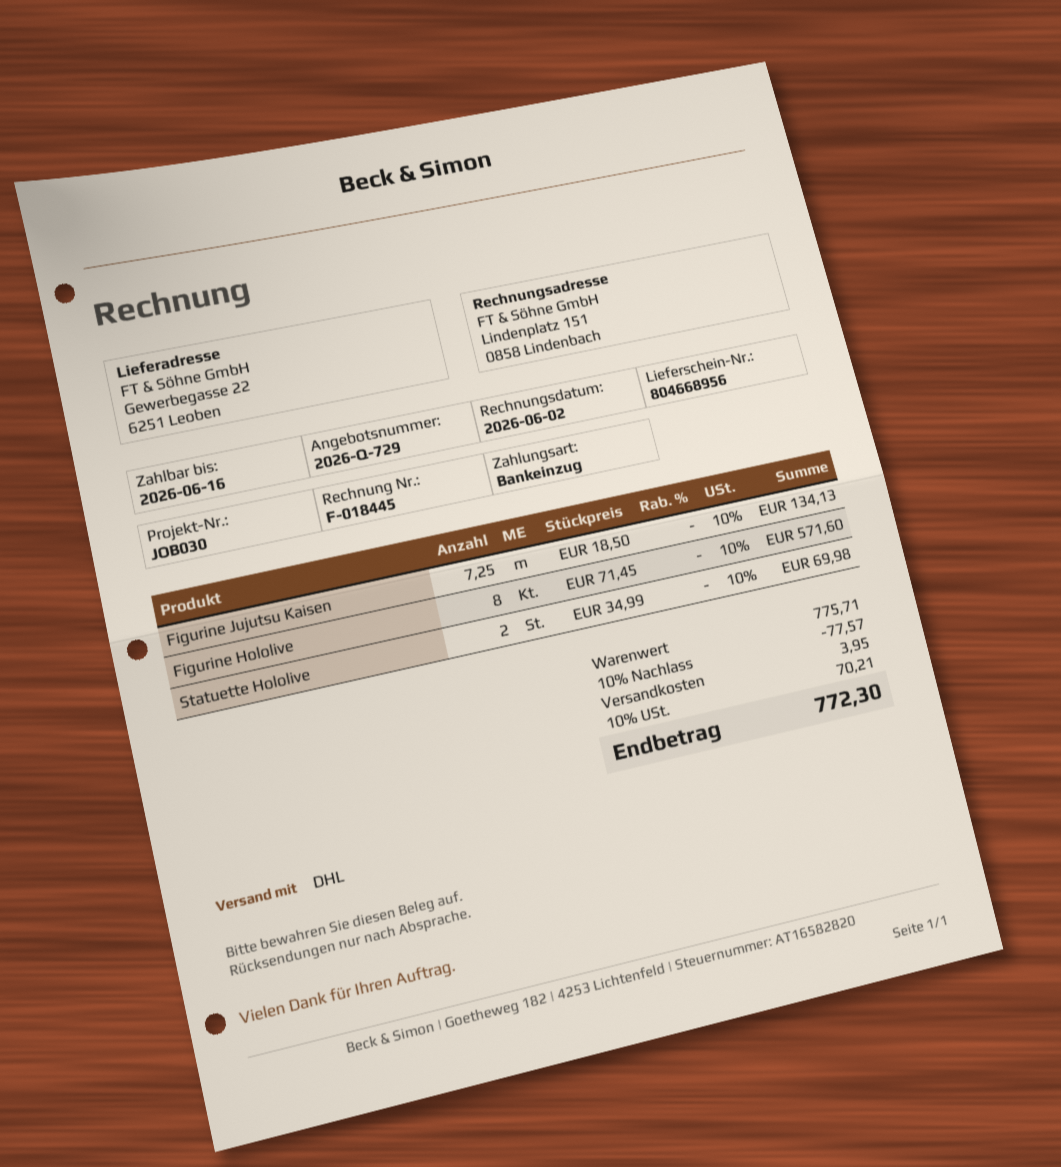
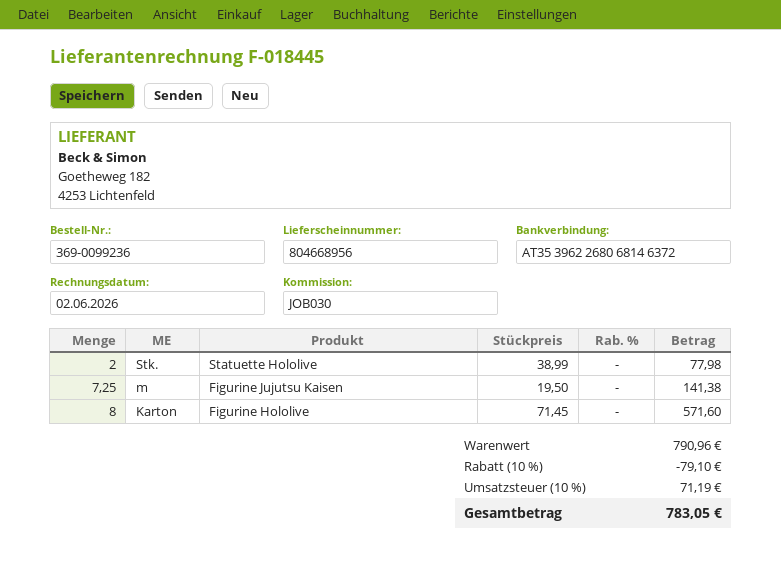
Figurine Jujutsu Kaisen: 7.25 x 18.50 = 134.13 -> 7.25 x 19.50 = 141.38
Statuette Hololive: 2 x 34.99 = 69.98 -> 2 x 38.99 = 77.98
subtotal: 775.71 -> 790.96
discount: 10% = 77.57 -> 10% = 79.10
shipping: 3.95 -> none
tax: 10% = 70.21 -> 10% = 71.19
total: 772.30 -> 783.05

